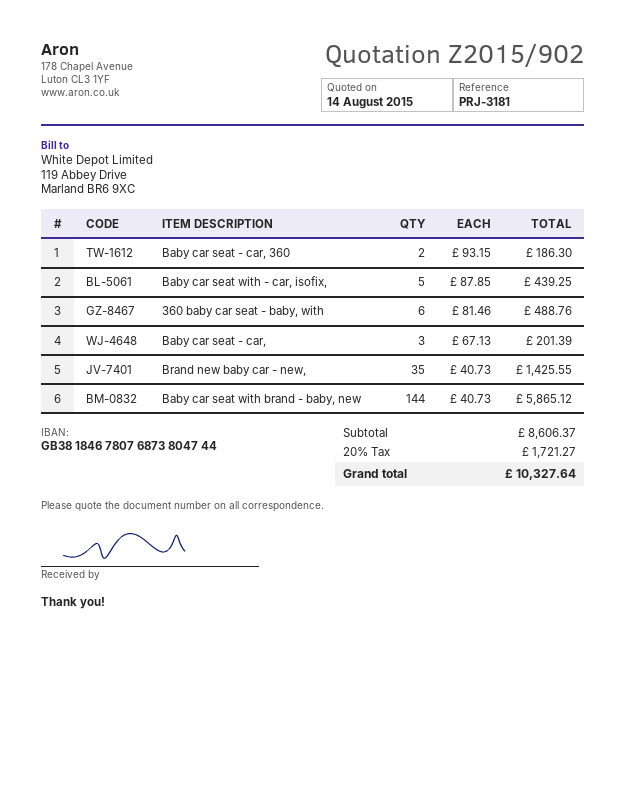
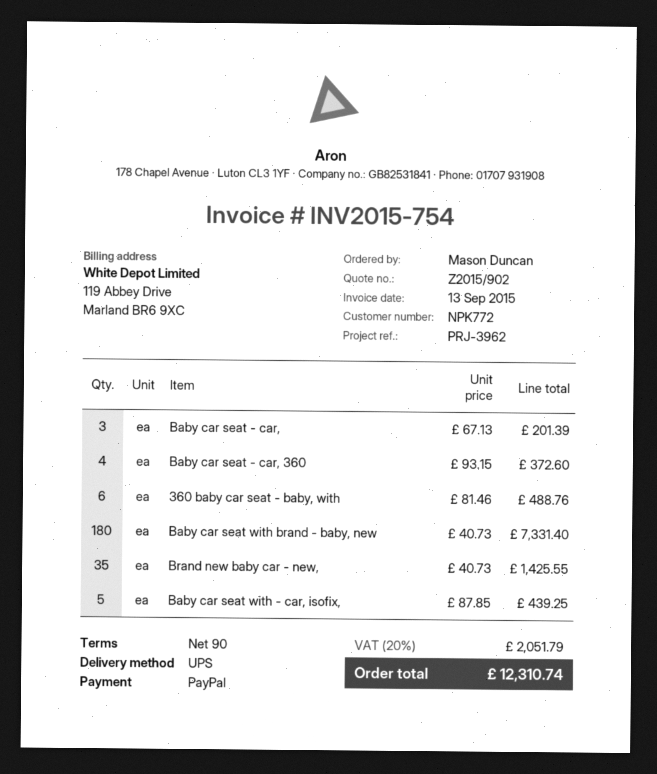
reference: PRJ-3181 -> PRJ-3962
Baby car seat - car, 360: 2 x 93.15 = 186.30 -> 4 x 93.15 = 372.60
Baby car seat with brand - baby, new: 144 x 40.73 = 5865.12 -> 180 x 40.73 = 7331.40
tax: 20% = 1721.27 -> 20% = 2051.79
total: 10327.64 -> 12310.74

